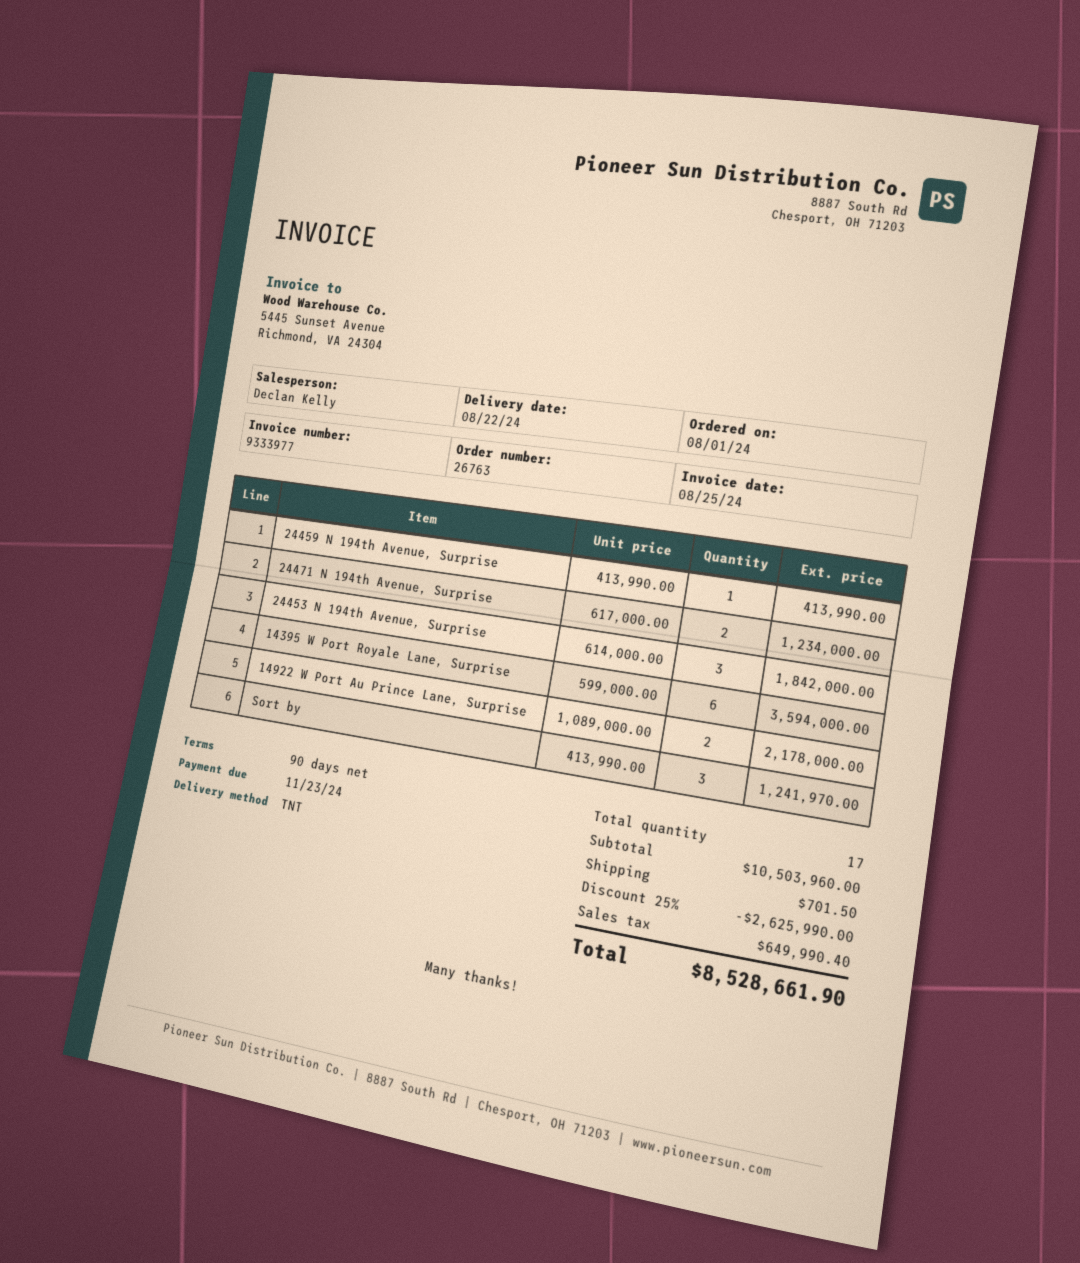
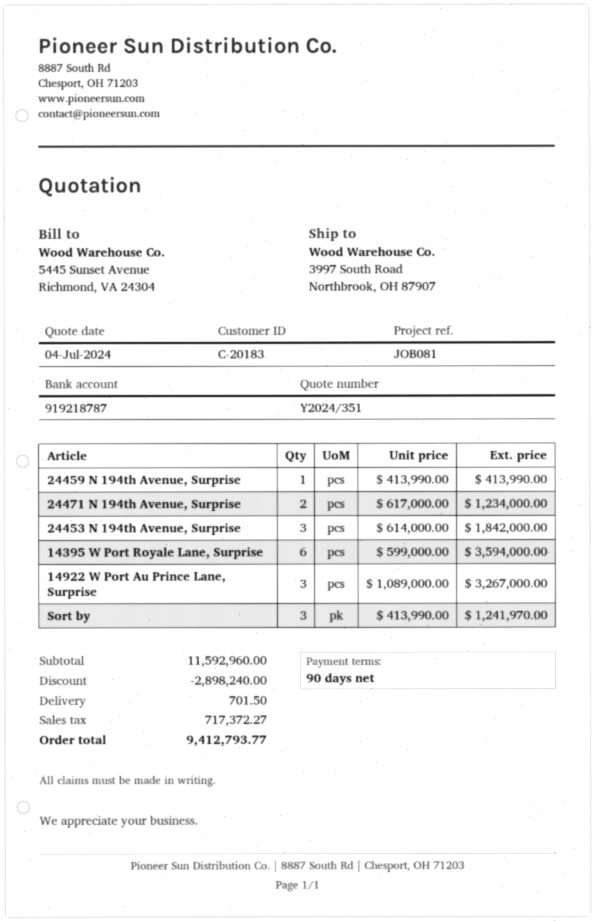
14922 W Port Au Prince Lane, Surprise: 2 x 1089000.00 = 2178000.00 -> 3 x 1089000.00 = 3267000.00
subtotal: 10503960.00 -> 11592960.00
discount: 2625990.00 -> 2898240.00
tax: 649990.40 -> 717372.27
total: 8528661.90 -> 9412793.77

